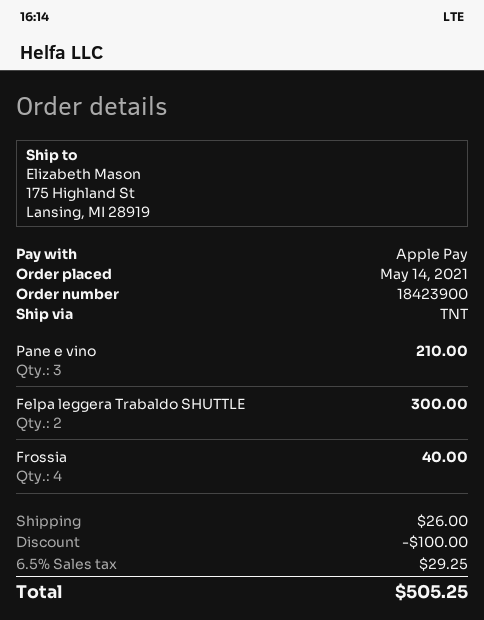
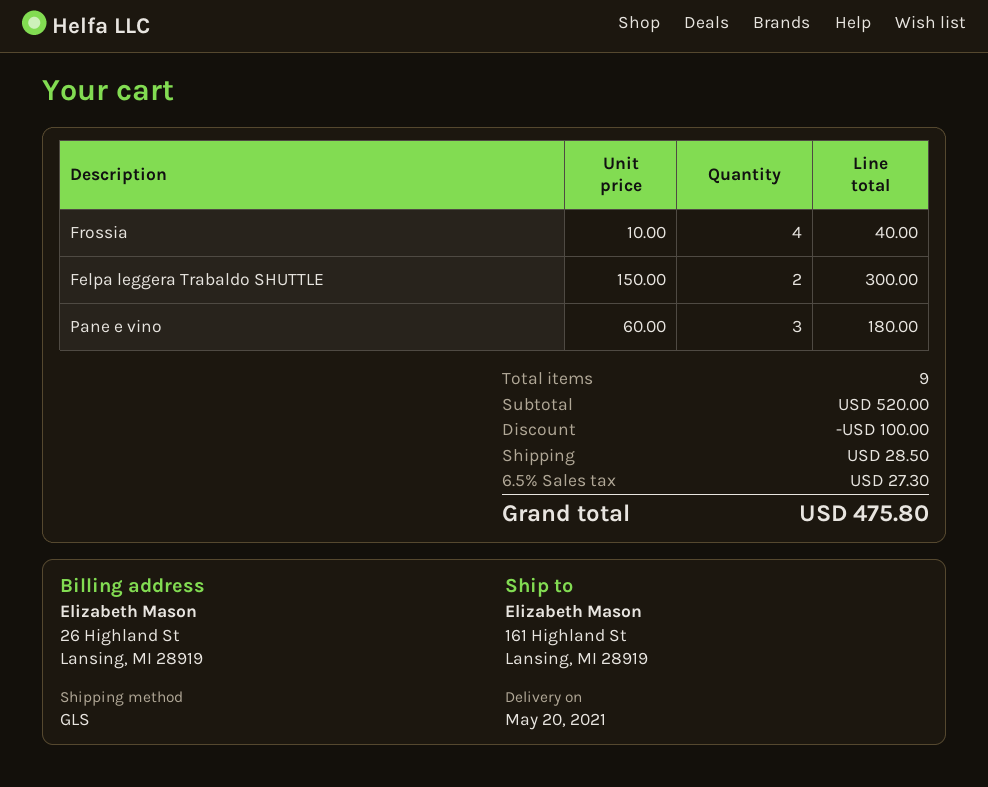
shipping method: TNT -> GLS
ship to: 175 Highland St, Lansing, MI 28919 -> 161 Highland St, Lansing, MI 28919
Pane e vino: 3 for 210.00 -> 3 for 180.00
shipping: 26.00 -> 28.50
tax: 6.5% = 29.25 -> 6.5% = 27.30
total: 505.25 -> 475.80

